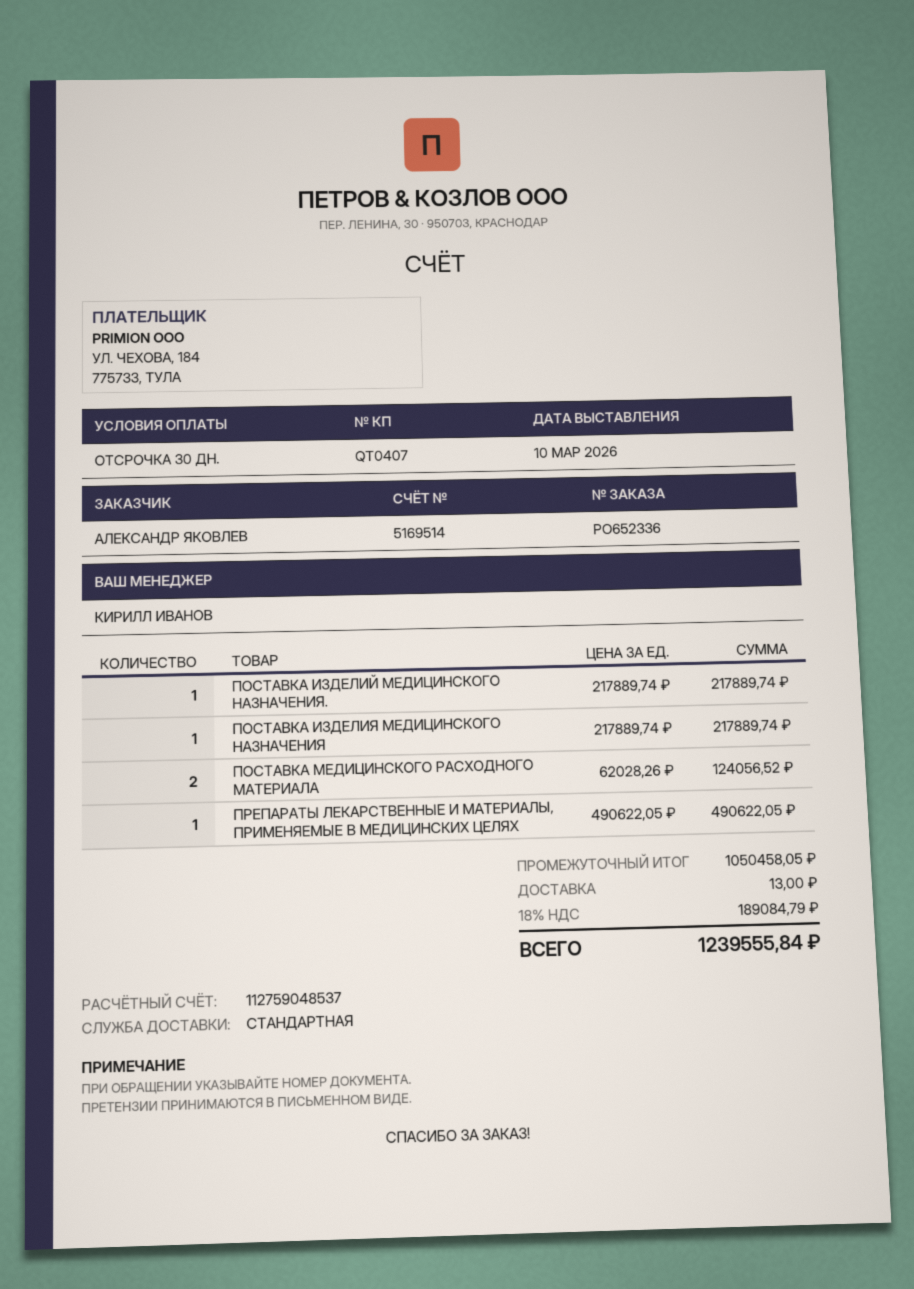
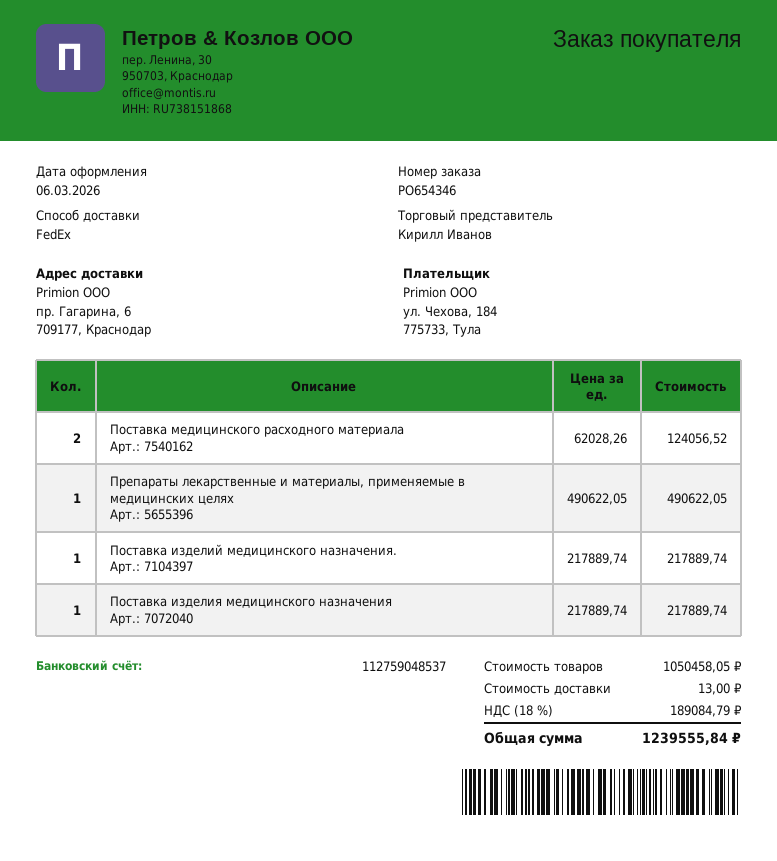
order number: PO652336 -> PO654346
shipping method: standard -> FedEx

